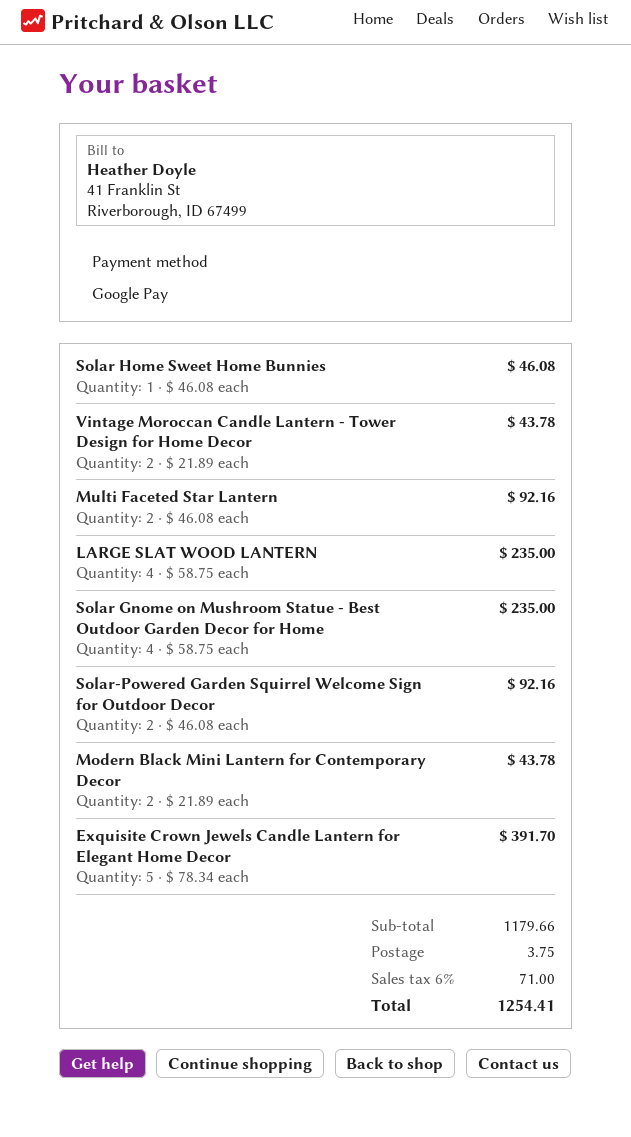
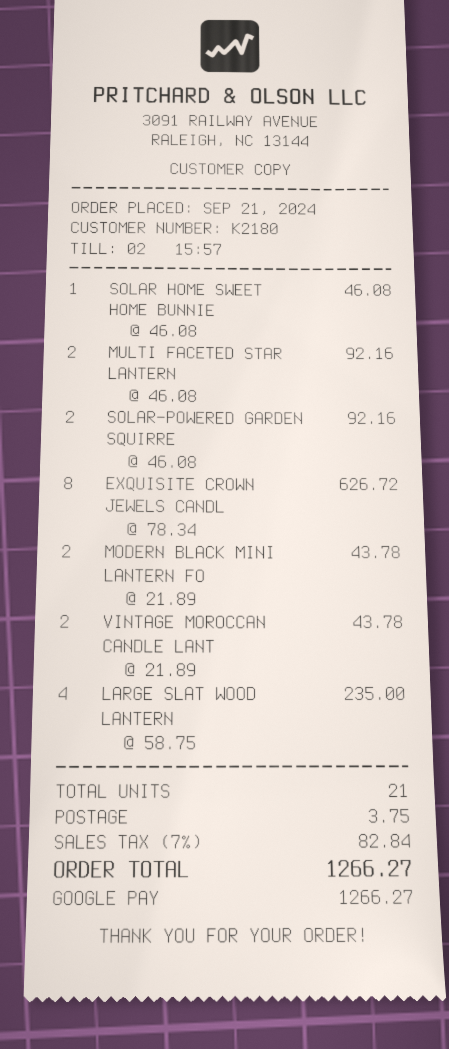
Solar Gnome on Mushroom Statue - Best Outdoor Garden Decor for Home: 4 x 58.75 = 235.00 -> none
Exquisite Crown Jewels Candle Lantern for Elegant Home Decor: 5 x 78.34 = 391.70 -> 8 x 78.34 = 626.72
tax: 6% = 71.00 -> 7% = 82.84
total: 1254.41 -> 1266.27

